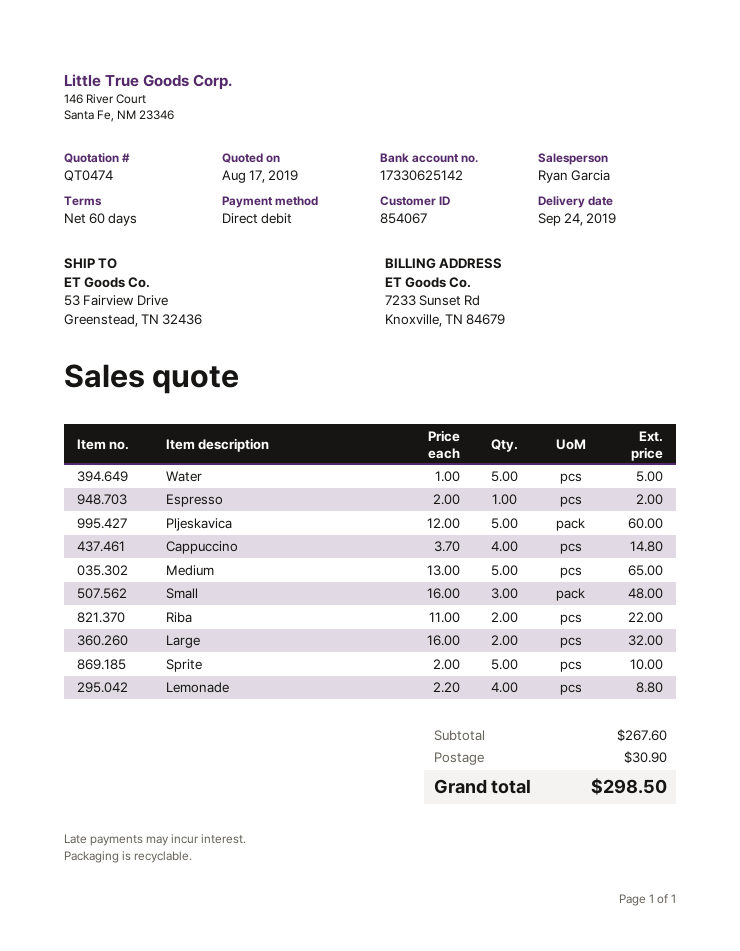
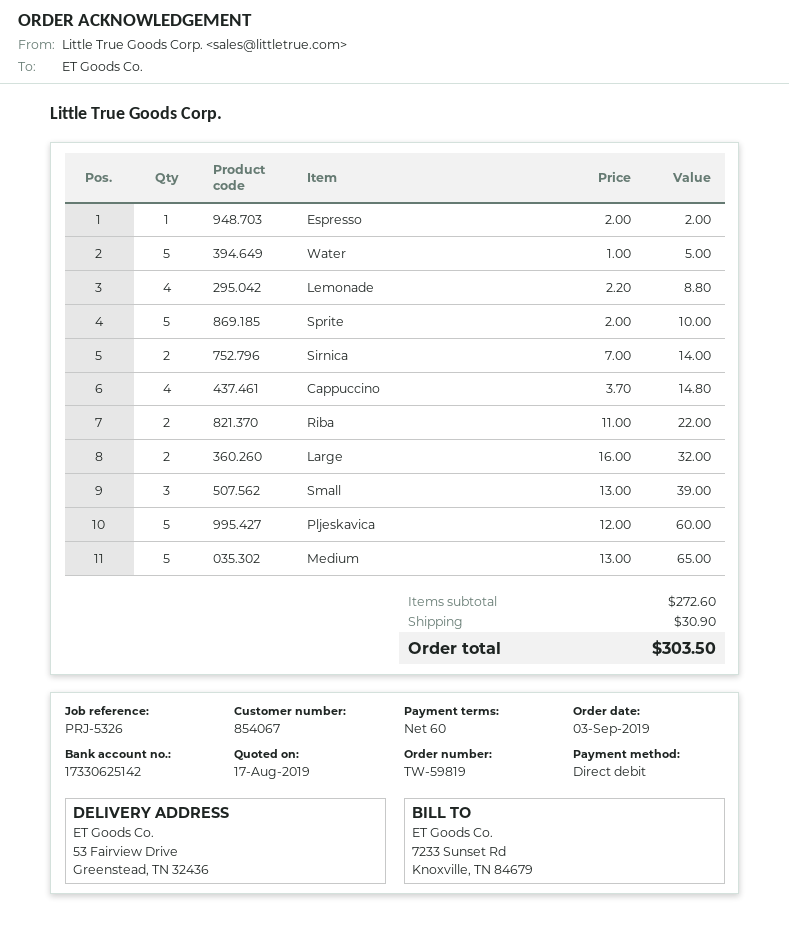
Small: 3 x 16.00 = 48.00 -> 3 x 13.00 = 39.00
Sirnica: none -> 2 x 7.00 = 14.00
subtotal: 267.60 -> 272.60
total: 298.50 -> 303.50

